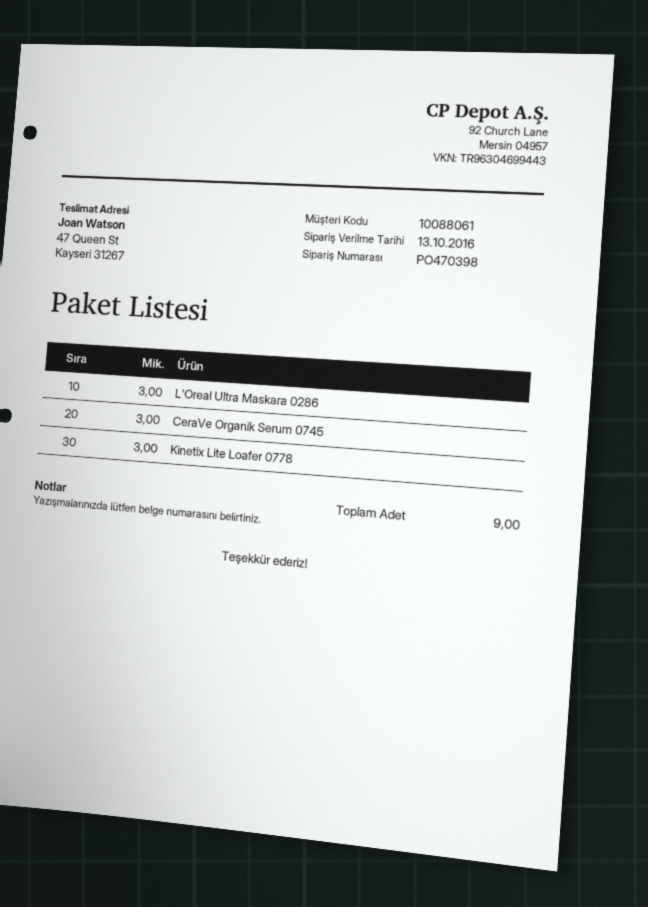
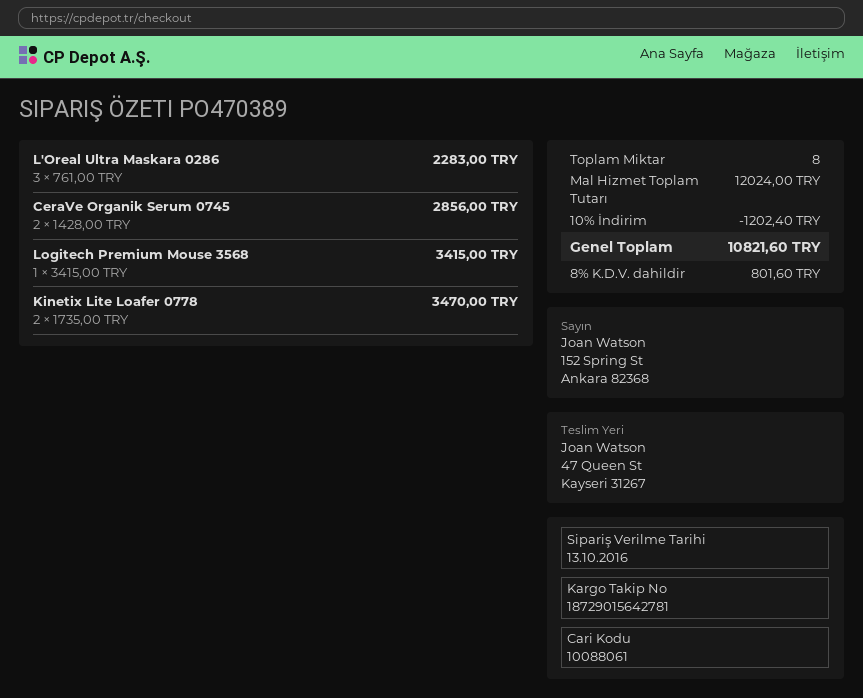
order number: PO470398 -> PO470389
CeraVe Organik Serum 0745: 3 -> 2
Kinetix Lite Loafer 0778: 3 -> 2
Logitech Premium Mouse 3568: none -> 1
total quantity: 9 -> 8

